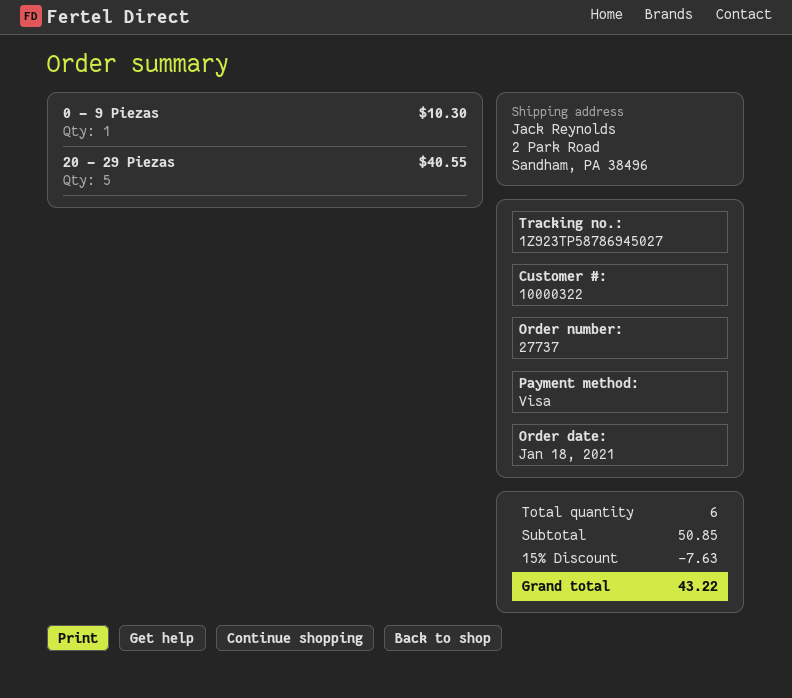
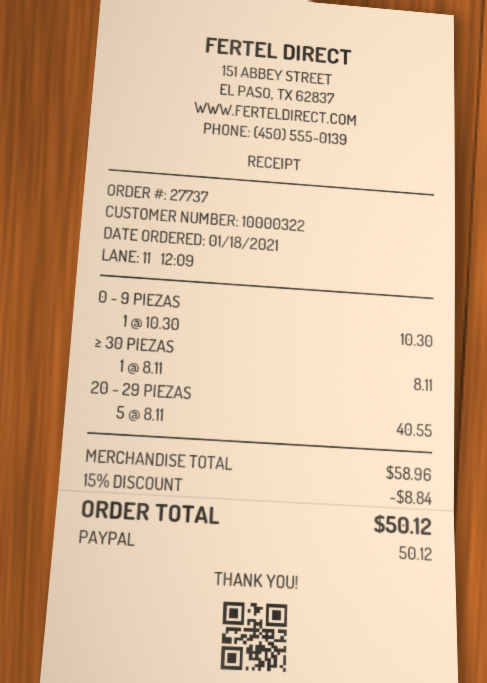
payment method: Visa -> PayPal
≥ 30 PIEZAS: none -> 1 for 8.11
subtotal: 50.85 -> 58.96
discount: 15% = 7.63 -> 15% = 8.84
total: 43.22 -> 50.12

